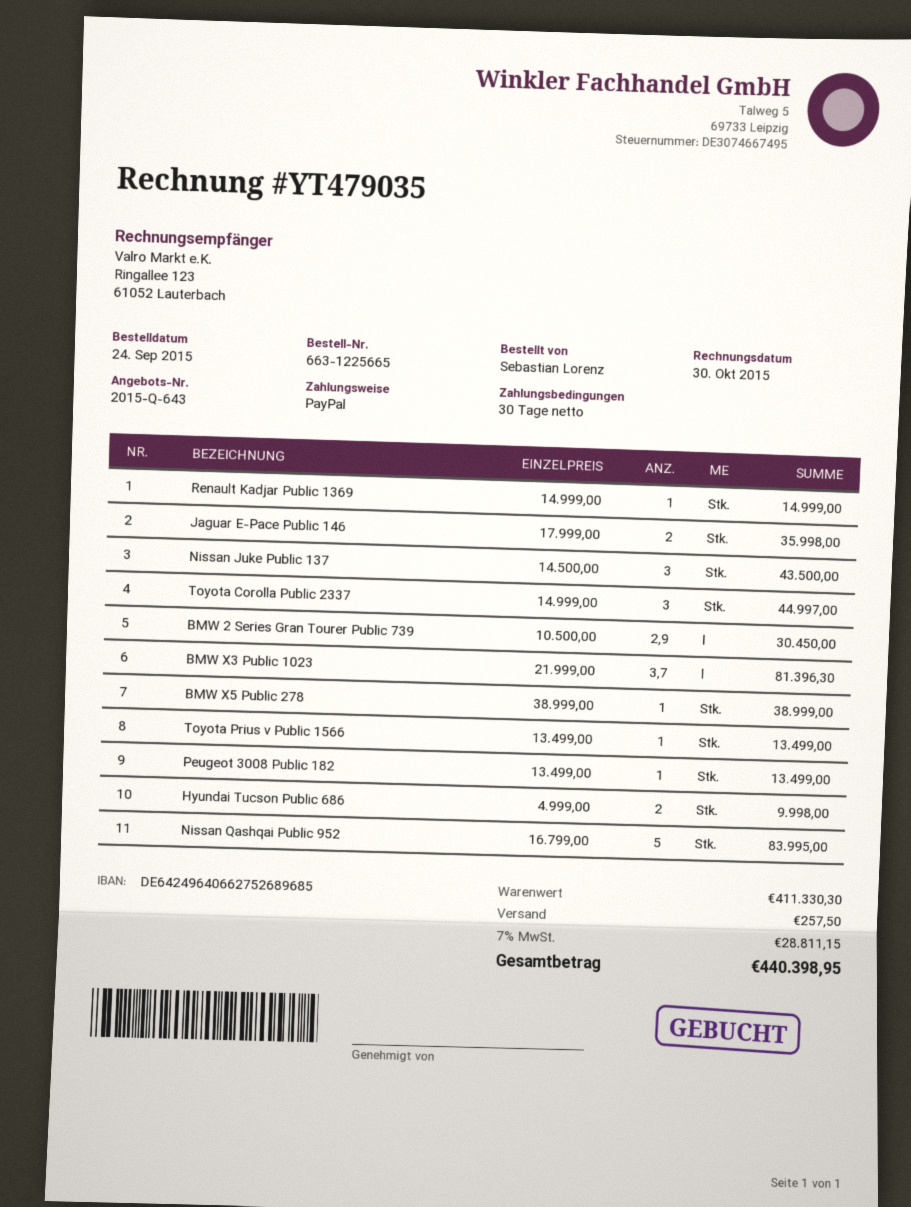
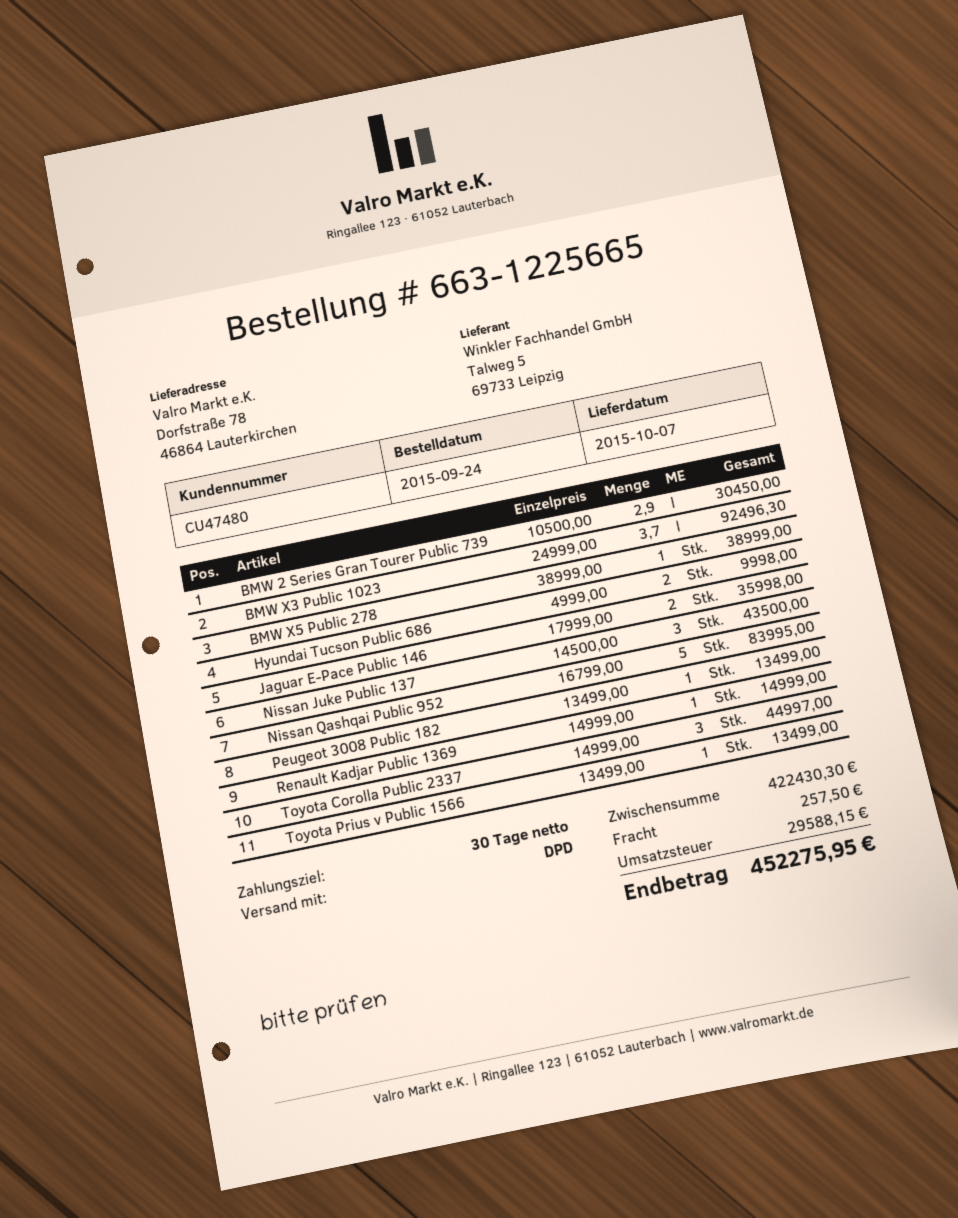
BMW X3 Public 1023: 3.7 x 21999.00 = 81396.30 -> 3.7 x 24999.00 = 92496.30
subtotal: 411330.30 -> 422430.30
tax: 28811.15 -> 29588.15
total: 440398.95 -> 452275.95

